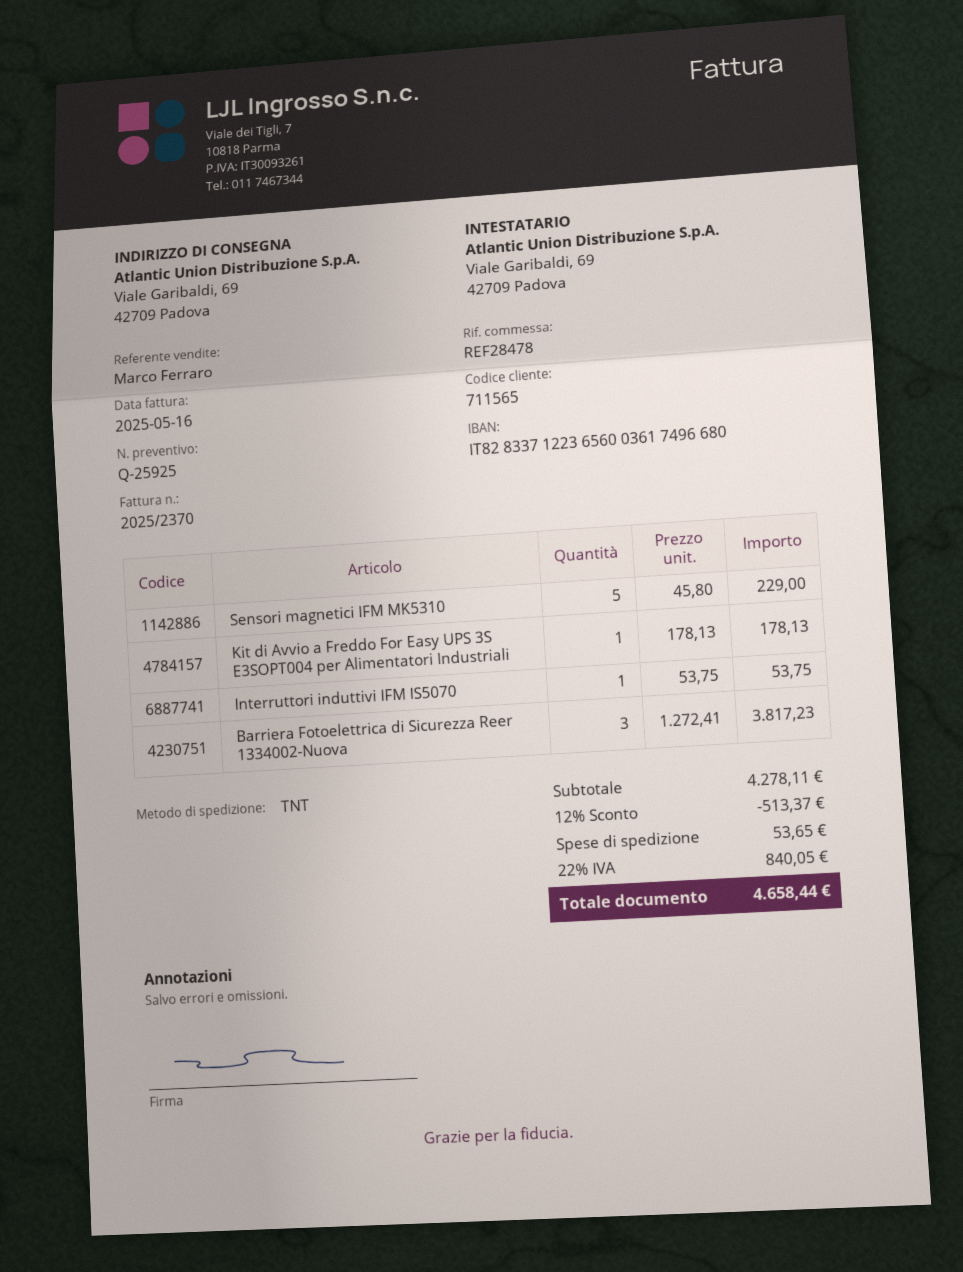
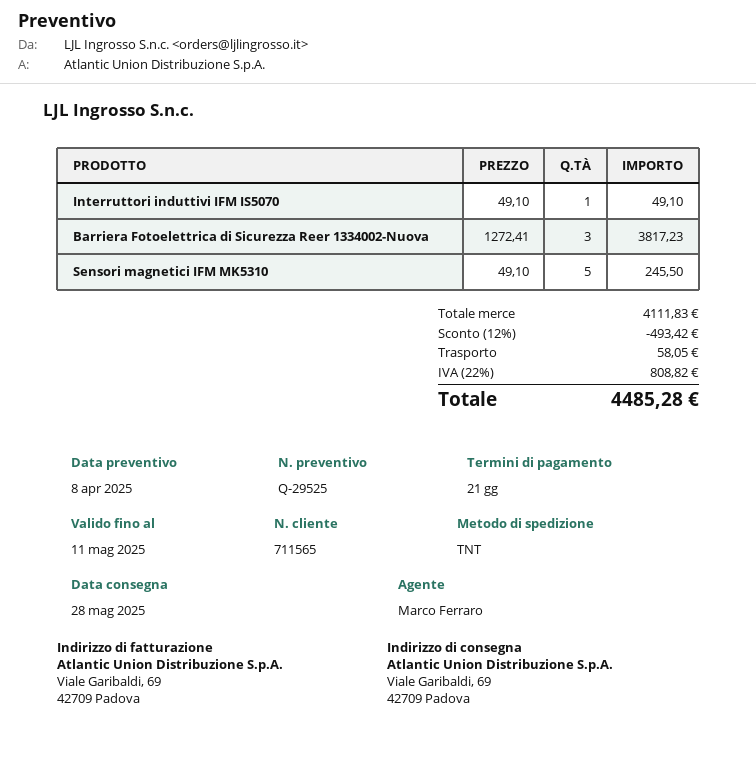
quote number: Q-25925 -> Q-29525
Sensori magnetici IFM MK5310: 5 x 45.80 = 229.00 -> 5 x 49.10 = 245.50
Kit di Avvio a Freddo For Easy UPS 3S E3SOPT004 per Alimentatori Industriali: 1 x 178.13 = 178.13 -> none
Interruttori induttivi IFM IS5070: 1 x 53.75 = 53.75 -> 1 x 49.10 = 49.10
subtotal: 4278.11 -> 4111.83
discount: 12% = 513.37 -> 12% = 493.42
shipping: 53.65 -> 58.05
tax: 22% = 840.05 -> 22% = 808.82
total: 4658.44 -> 4485.28

